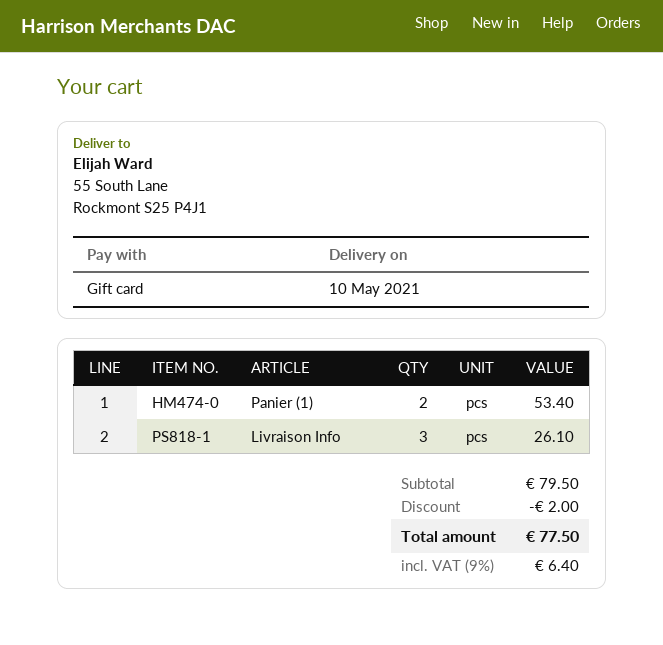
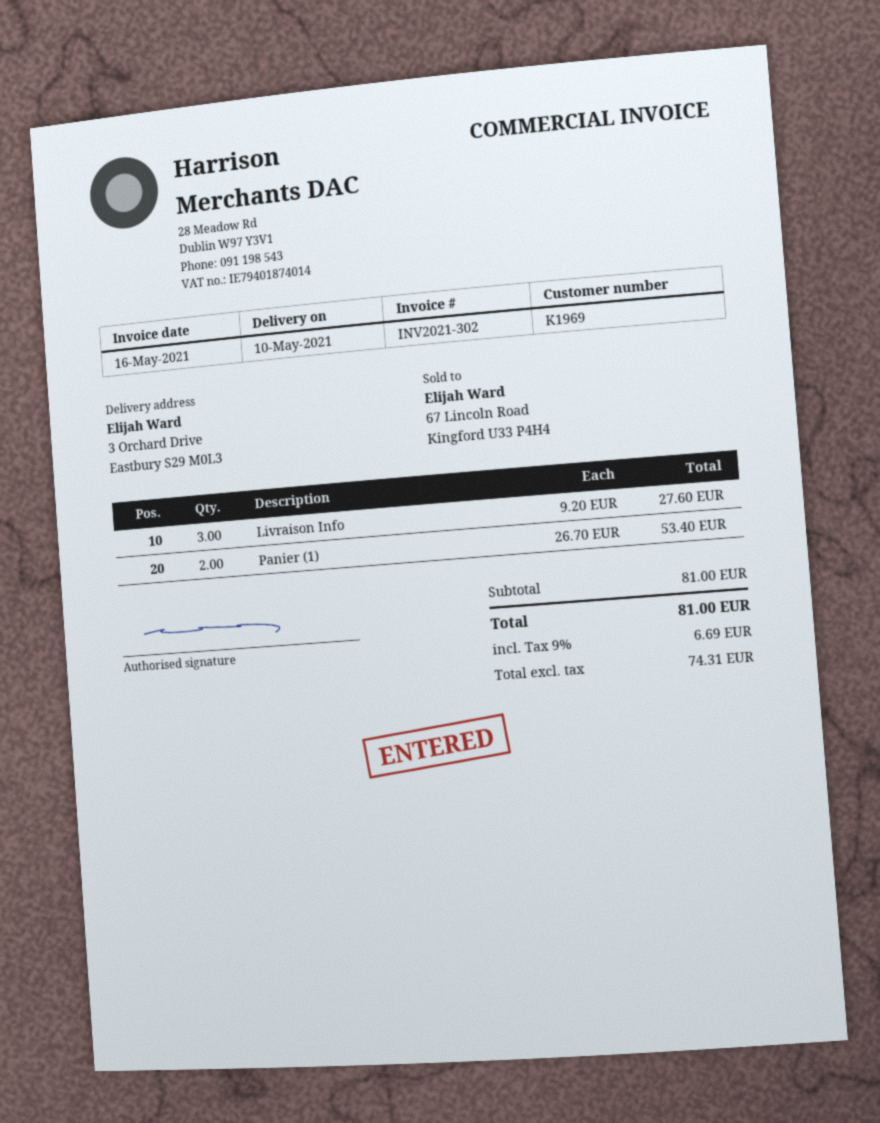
ship to: 55 South Lane, Rockmont S25 P4J1 -> 3 Orchard Drive, Eastbury S29 M0L3
Livraison Info: 3 for 26.10 -> 3 for 27.60
subtotal: 79.50 -> 81.00
discount: 2.00 -> none
tax: 9% = 6.40 -> 9% = 6.69
total: 77.50 -> 81.00

